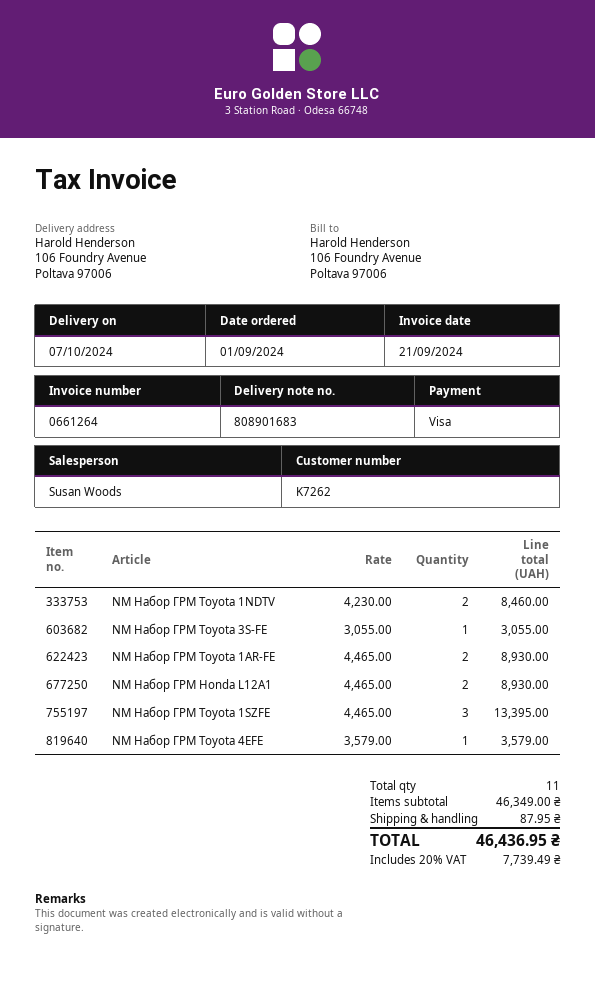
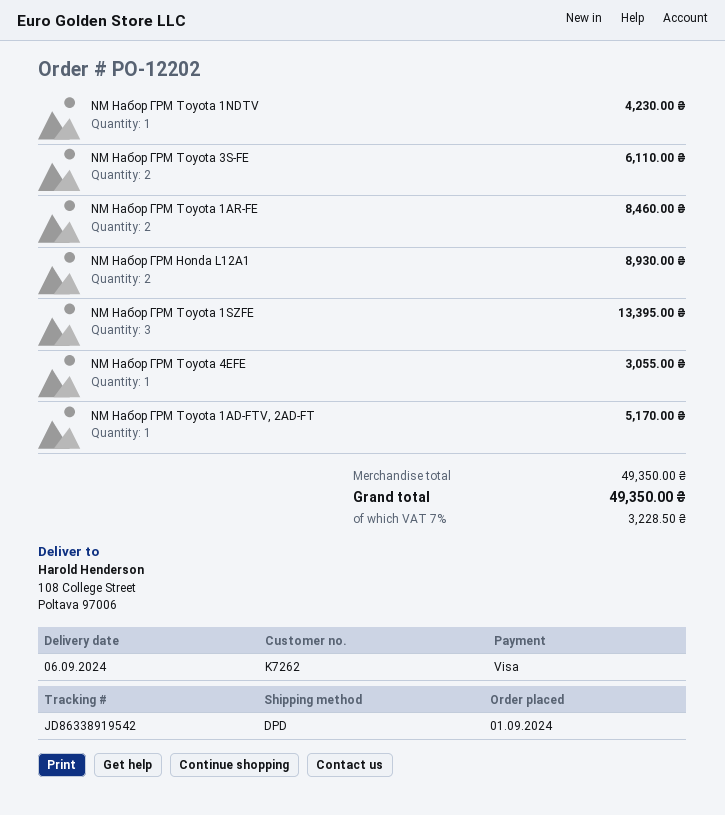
delivery date: 2024-10-07 -> 2024-09-06
ship to: 106 Foundry Avenue, Poltava 97006 -> 108 College Street, Poltava 97006
NM Набор ГРМ Toyota 1NDTV: 2 for 8460.00 -> 1 for 4230.00
NM Набор ГРМ Toyota 3S-FE: 1 for 3055.00 -> 2 for 6110.00
NM Набор ГРМ Toyota 1AR-FE: 2 for 8930.00 -> 2 for 8460.00
NM Набор ГРМ Toyota 4EFE: 1 for 3579.00 -> 1 for 3055.00
NM Набор ГРМ Toyota 1AD-FTV, 2AD-FT: none -> 1 for 5170.00
subtotal: 46349.00 -> 49350.00
shipping: 87.95 -> none
tax: 20% = 7739.49 -> 7% = 3228.50
total: 46436.95 -> 49350.00

